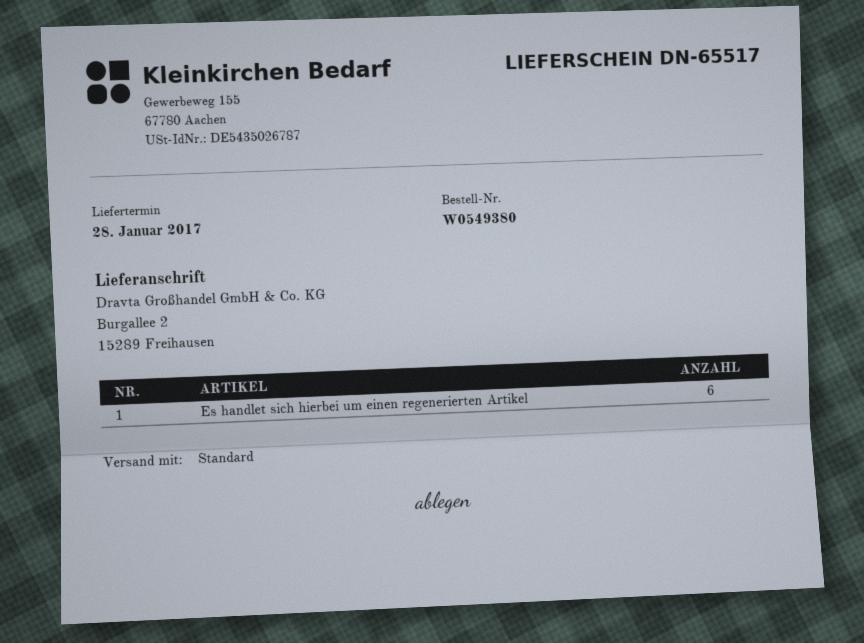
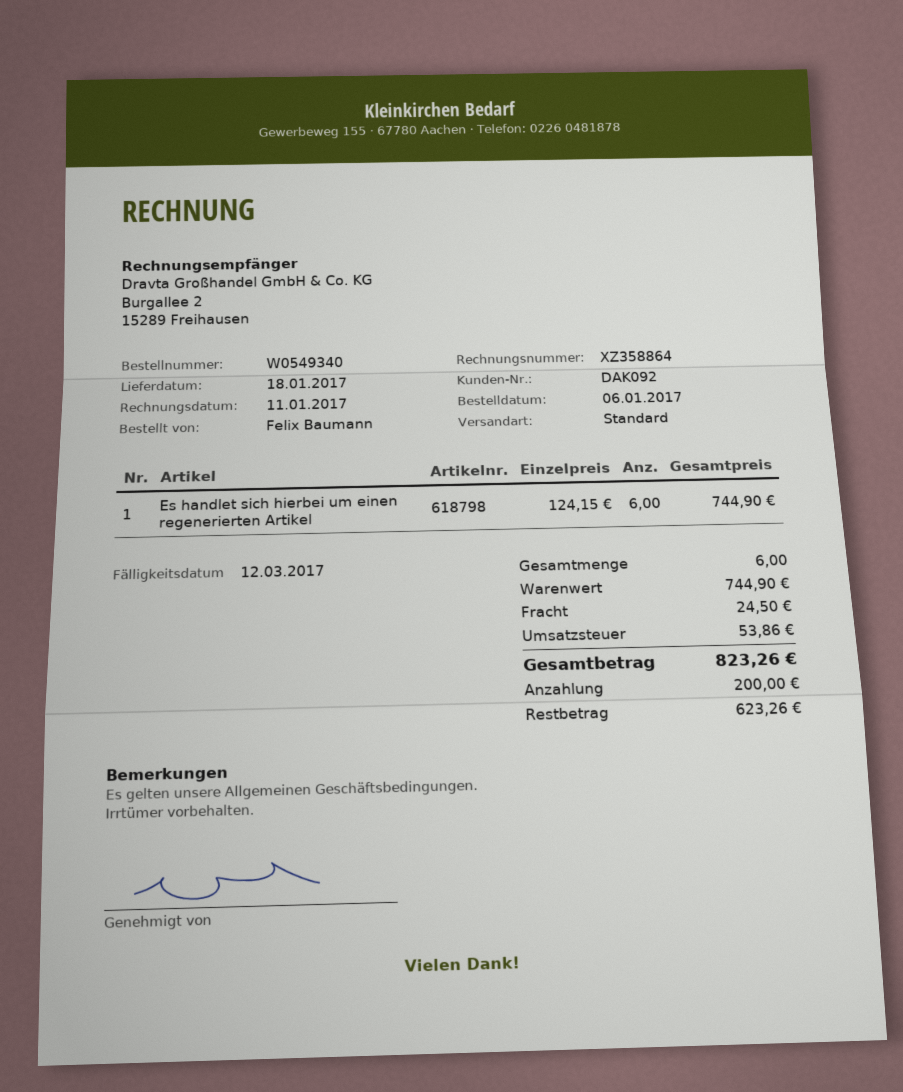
order number: W0549380 -> W0549340
delivery date: 2017-01-28 -> 2017-01-18

